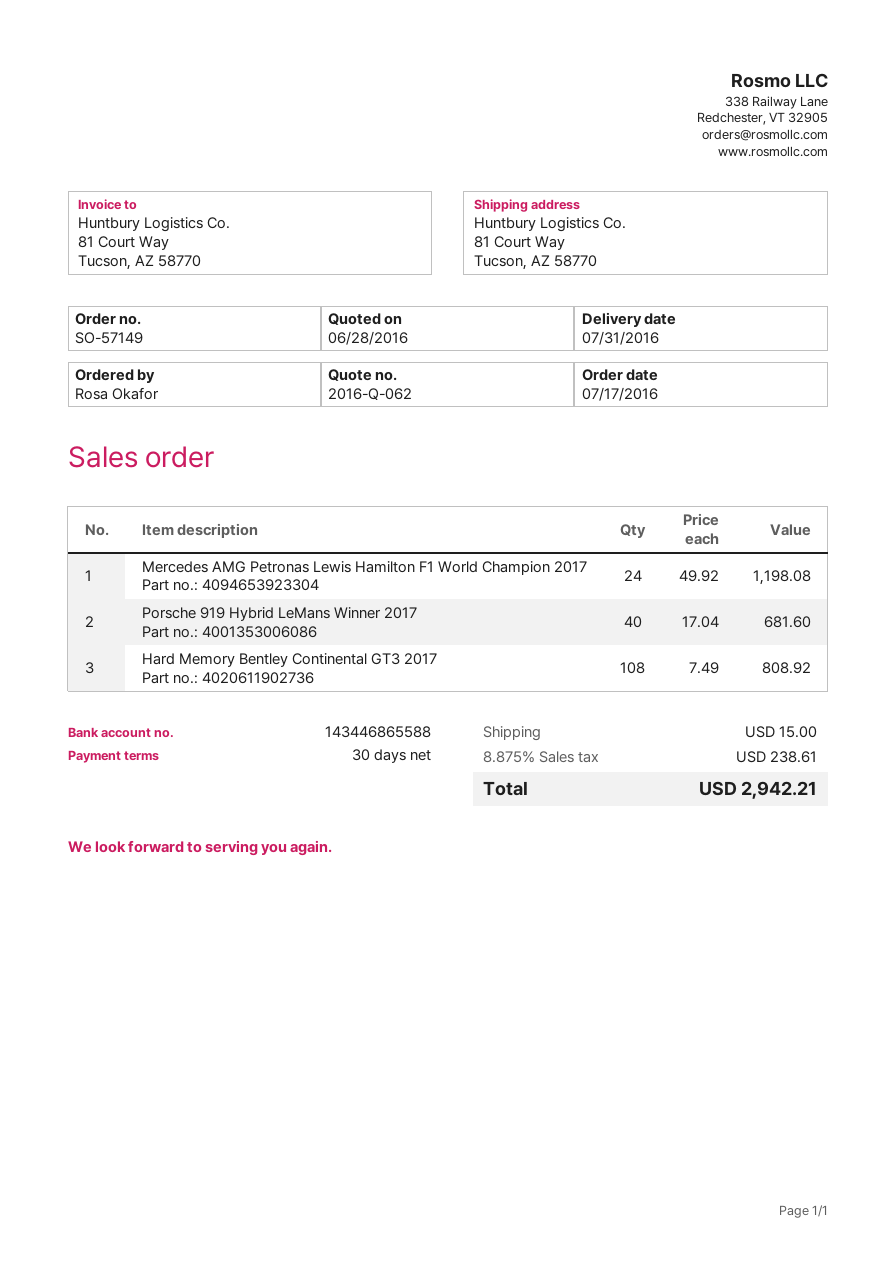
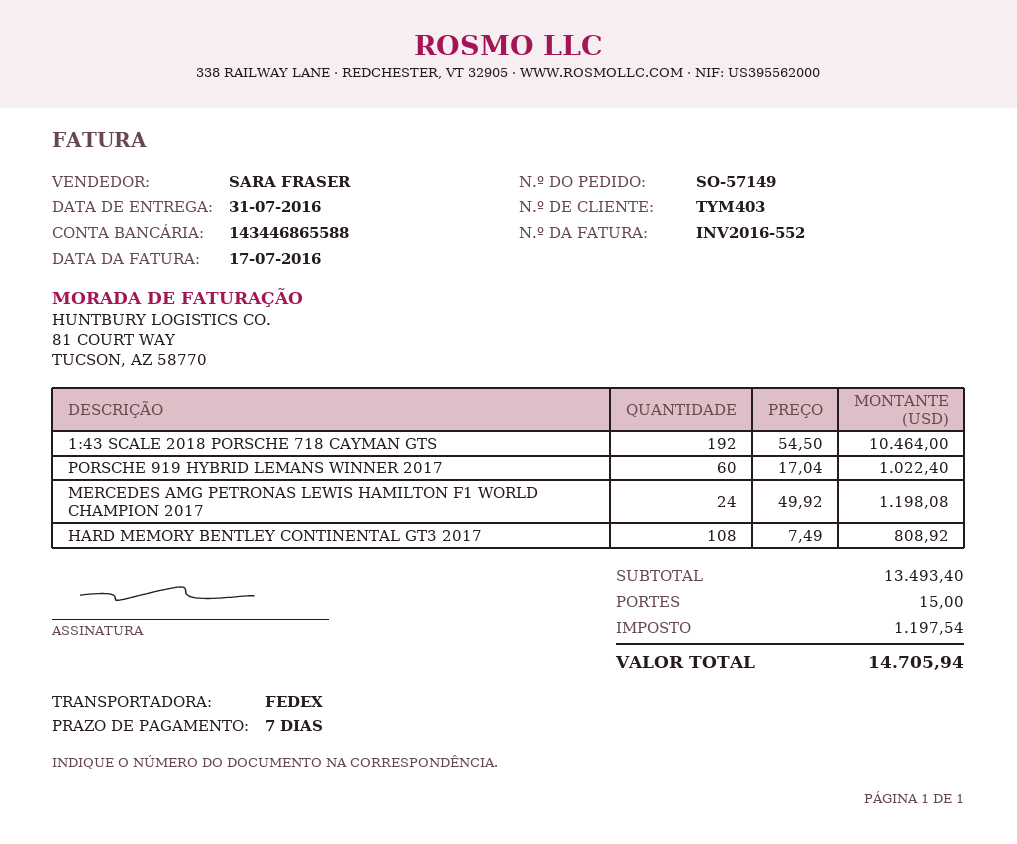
payment terms: 30 days -> 7 days
Porsche 919 Hybrid LeMans Winner 2017: 40 x 17.04 = 681.60 -> 60 x 17.04 = 1022.40
1:43 SCALE 2018 PORSCHE 718 CAYMAN GTS: none -> 192 x 54.50 = 10464.00
tax: 238.61 -> 1197.54
total: 2942.21 -> 14705.94

